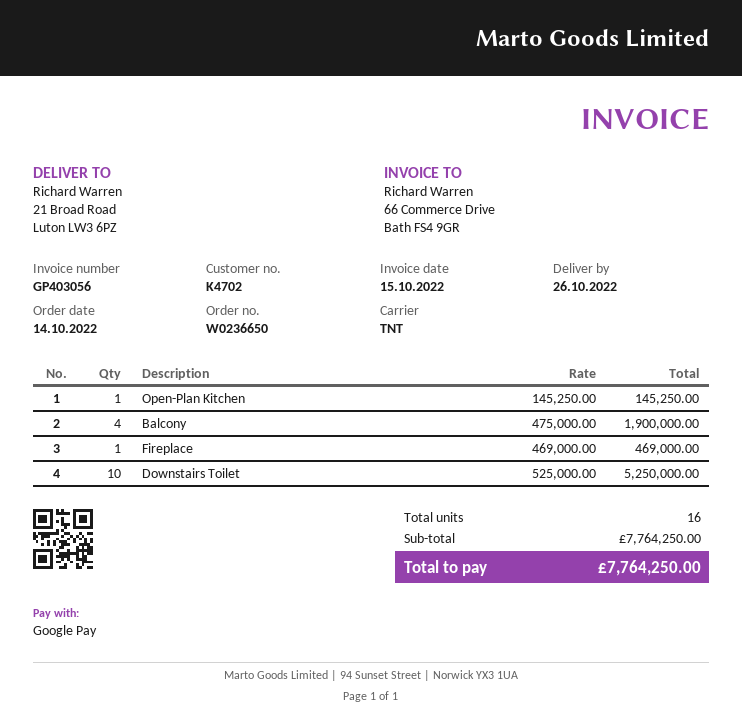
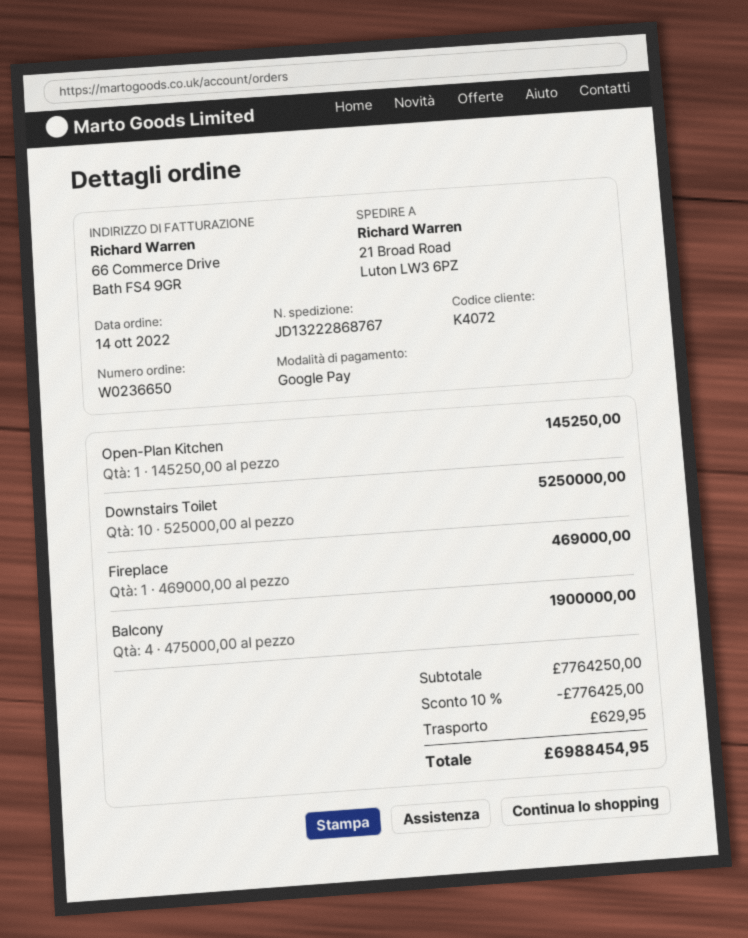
customer number: K4702 -> K4072
discount: none -> 10% = 776425.00
shipping: none -> 629.95
total: 7764250.00 -> 6988454.95

